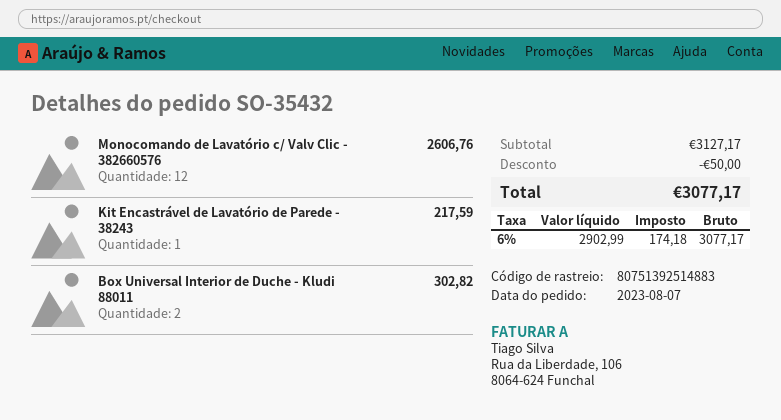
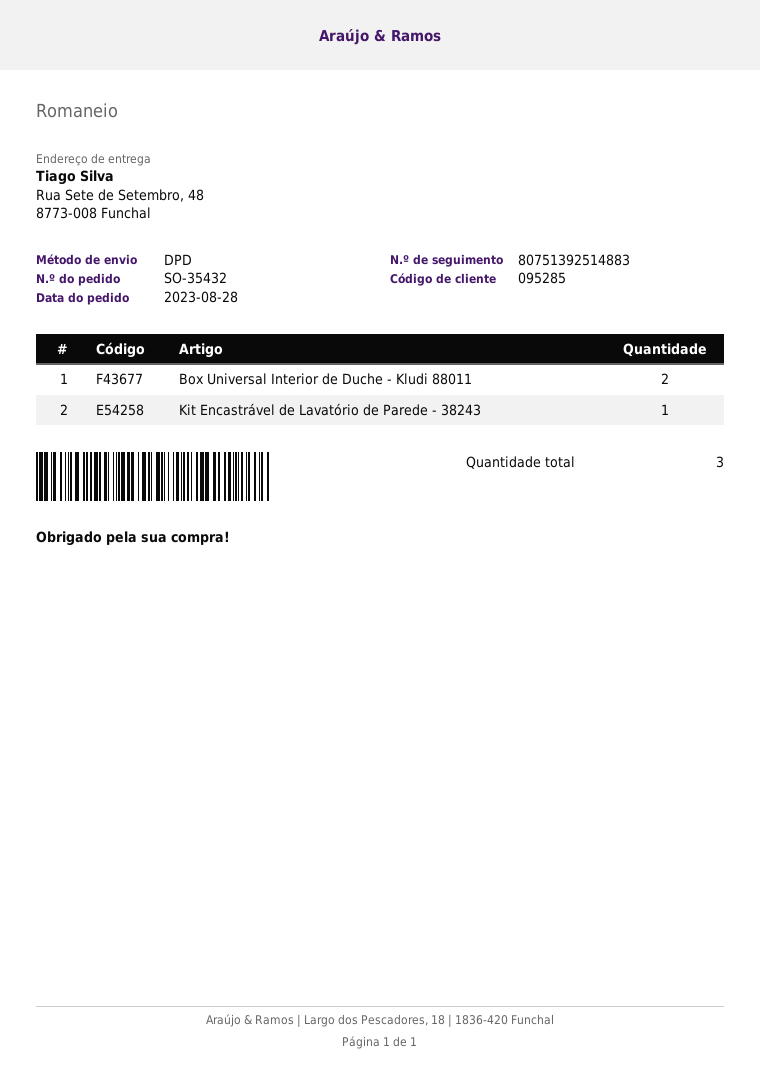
order date: 2023-08-07 -> 2023-08-28
Monocomando de Lavatório c/ Valv Clic - 382660576: 12 -> none

